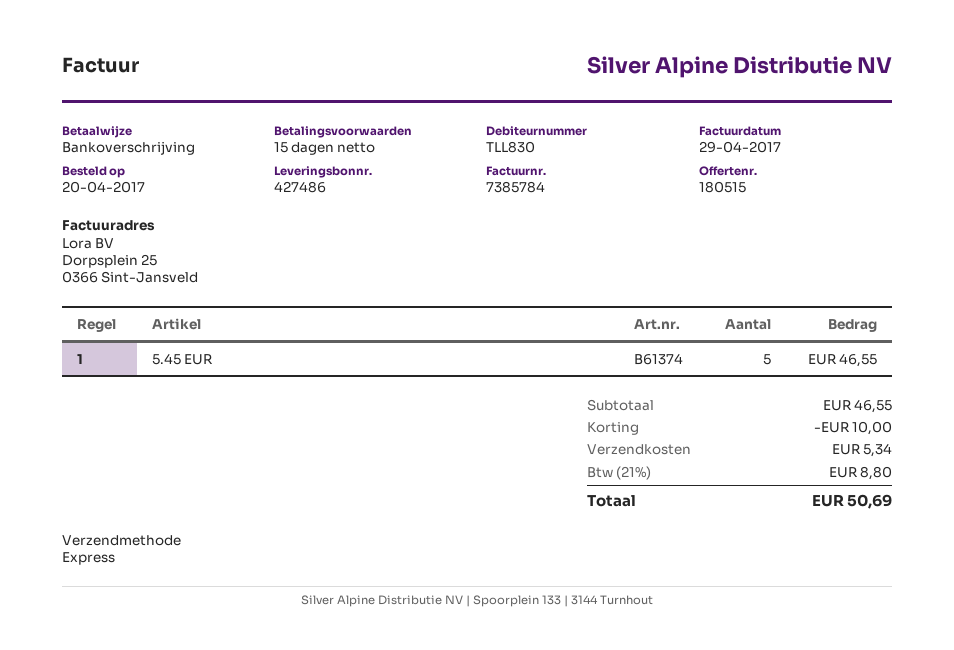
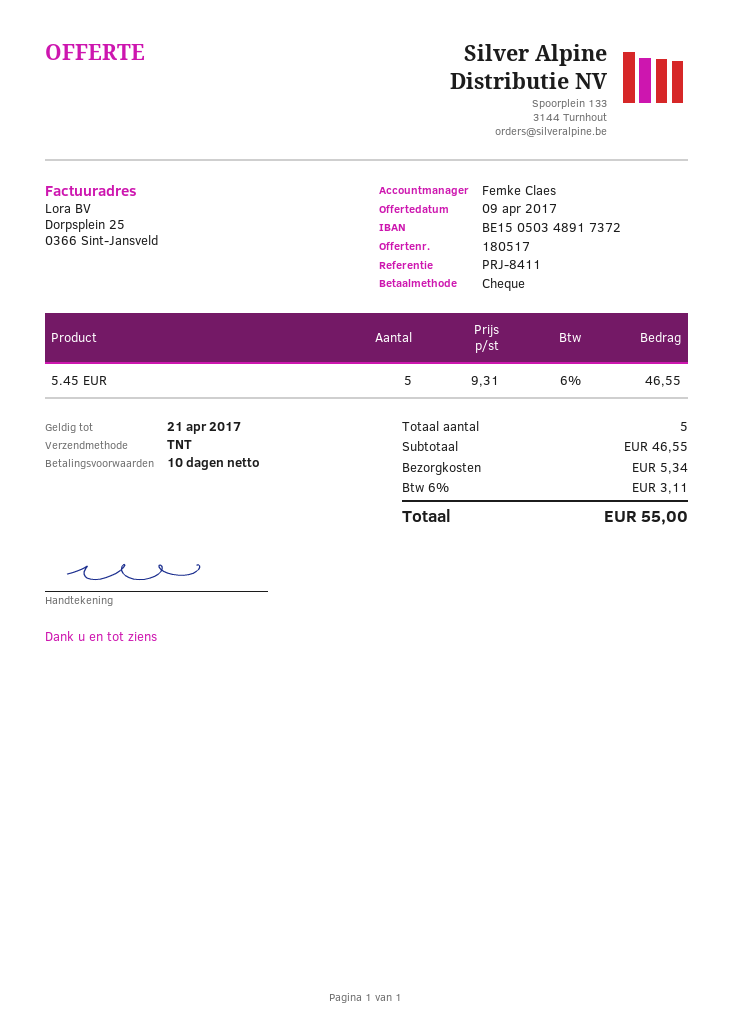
quote number: 180515 -> 180517
payment terms: 15 days -> 10 days
payment method: bank transfer -> cheque
shipping method: express -> TNT
discount: 10.00 -> none
tax: 21% = 8.80 -> 6% = 3.11
total: 50.69 -> 55.00

